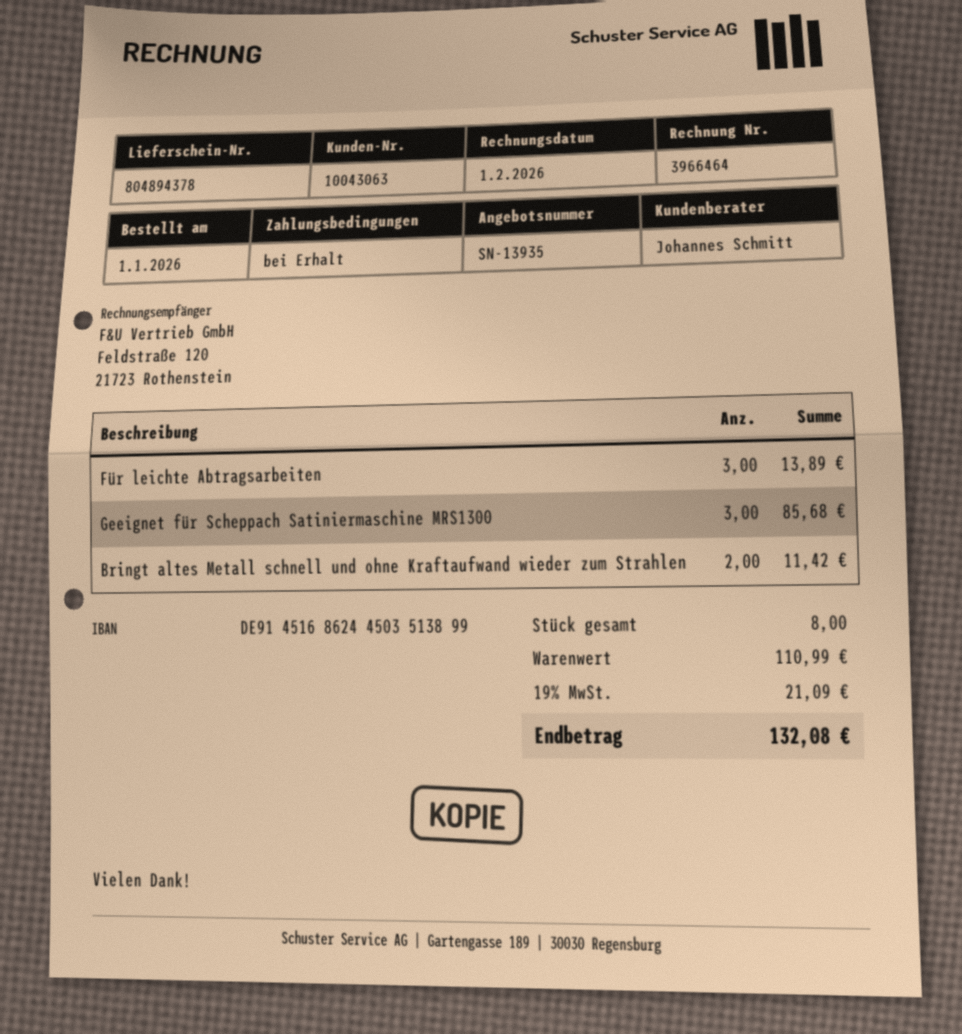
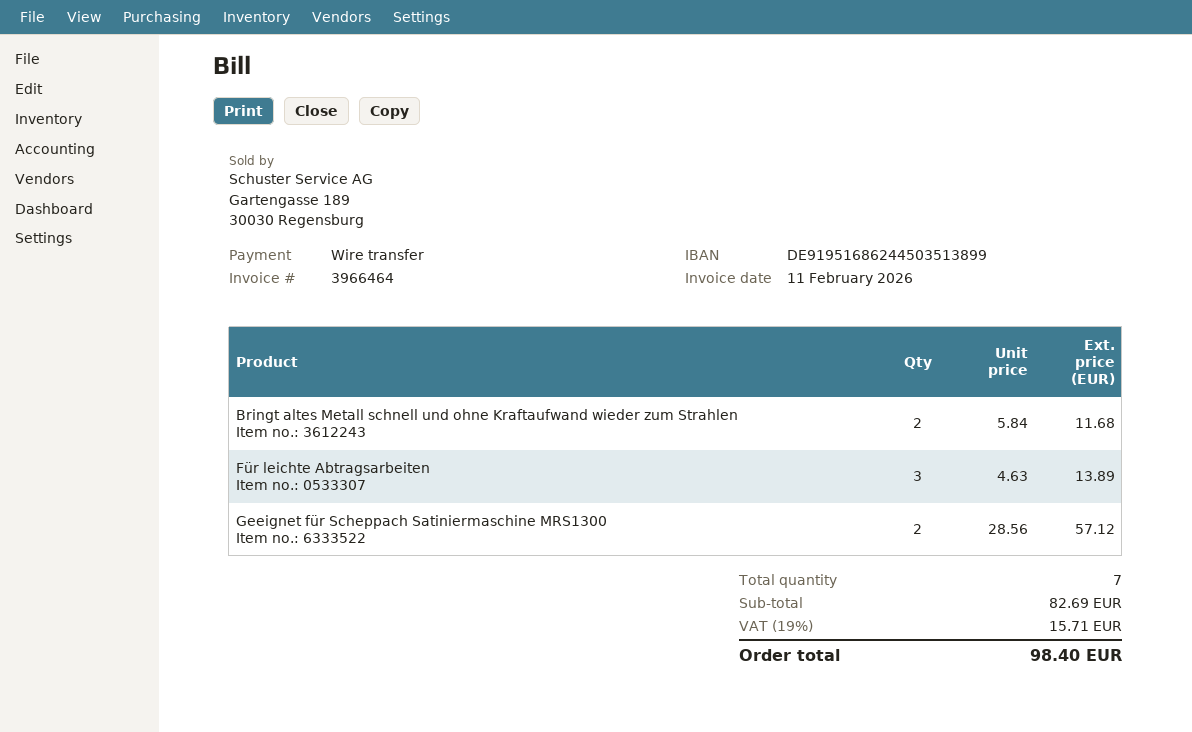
invoice date: 2026-02-01 -> 2026-02-11
bank account: DE91451686244503513899 -> DE91951686244503513899
Geeignet für Scheppach Satiniermaschine MRS1300: 3 for 85.68 -> 2 for 57.12
Bringt altes Metall schnell und ohne Kraftaufwand wieder zum Strahlen: 2 for 11.42 -> 2 for 11.68
total quantity: 8 -> 7
subtotal: 110.99 -> 82.69
tax: 19% = 21.09 -> 19% = 15.71
total: 132.08 -> 98.40

